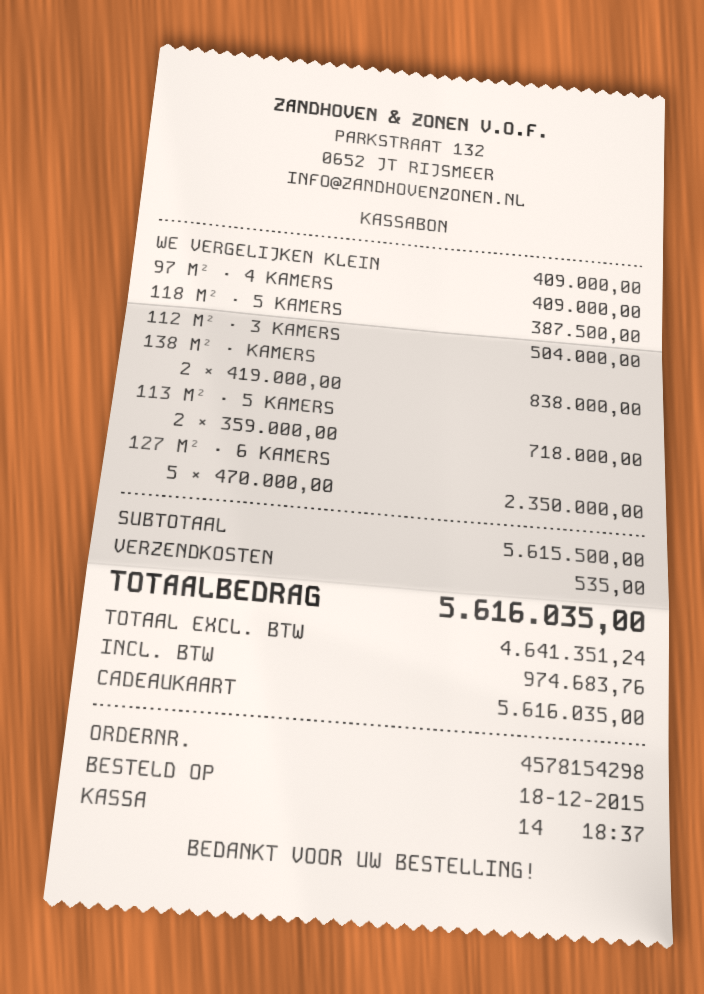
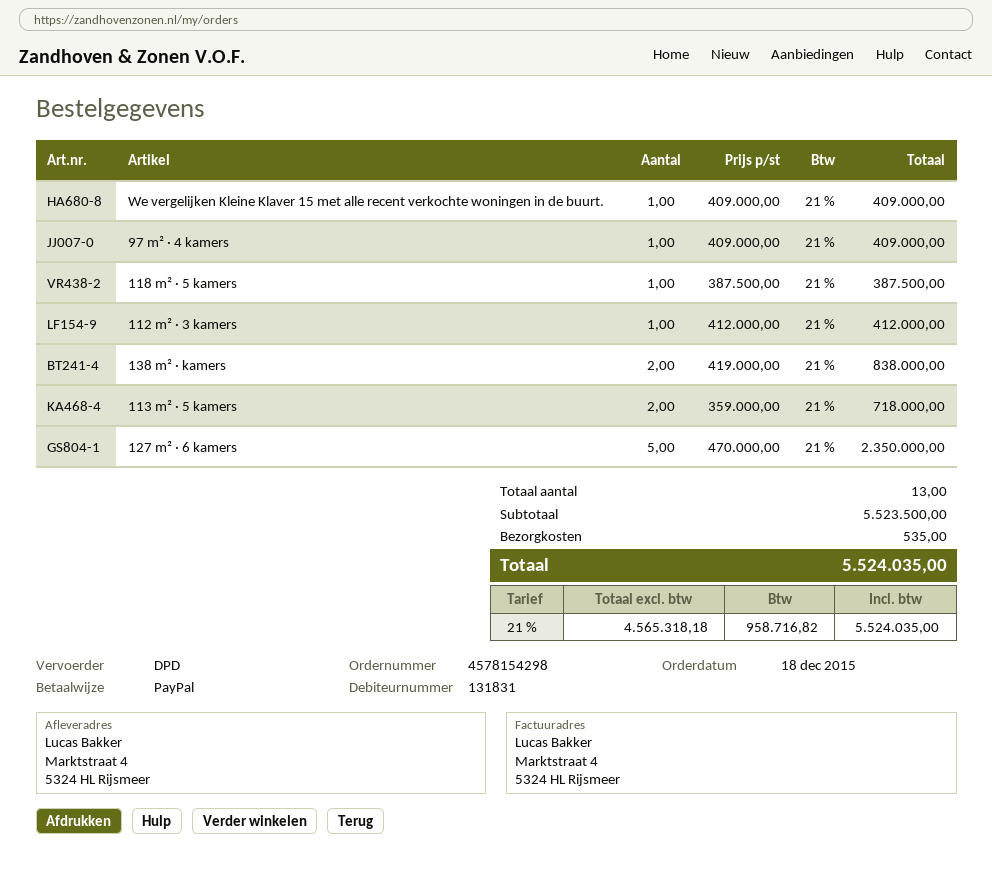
payment method: gift card -> PayPal
112 M² · 3 KAMERS: 1 x 504000.00 = 504000.00 -> 1 x 412000.00 = 412000.00
subtotal: 5615500.00 -> 5523500.00
net: 4641351.24 -> 4565318.18
tax: 974683.76 -> 958716.82
total: 5616035.00 -> 5524035.00

